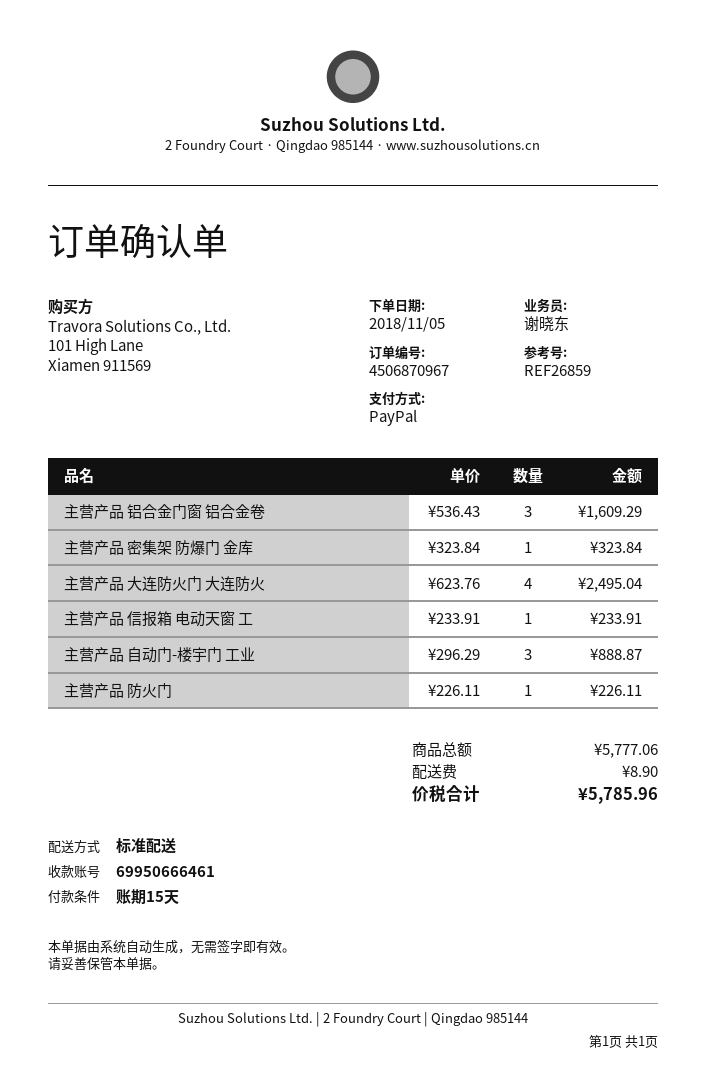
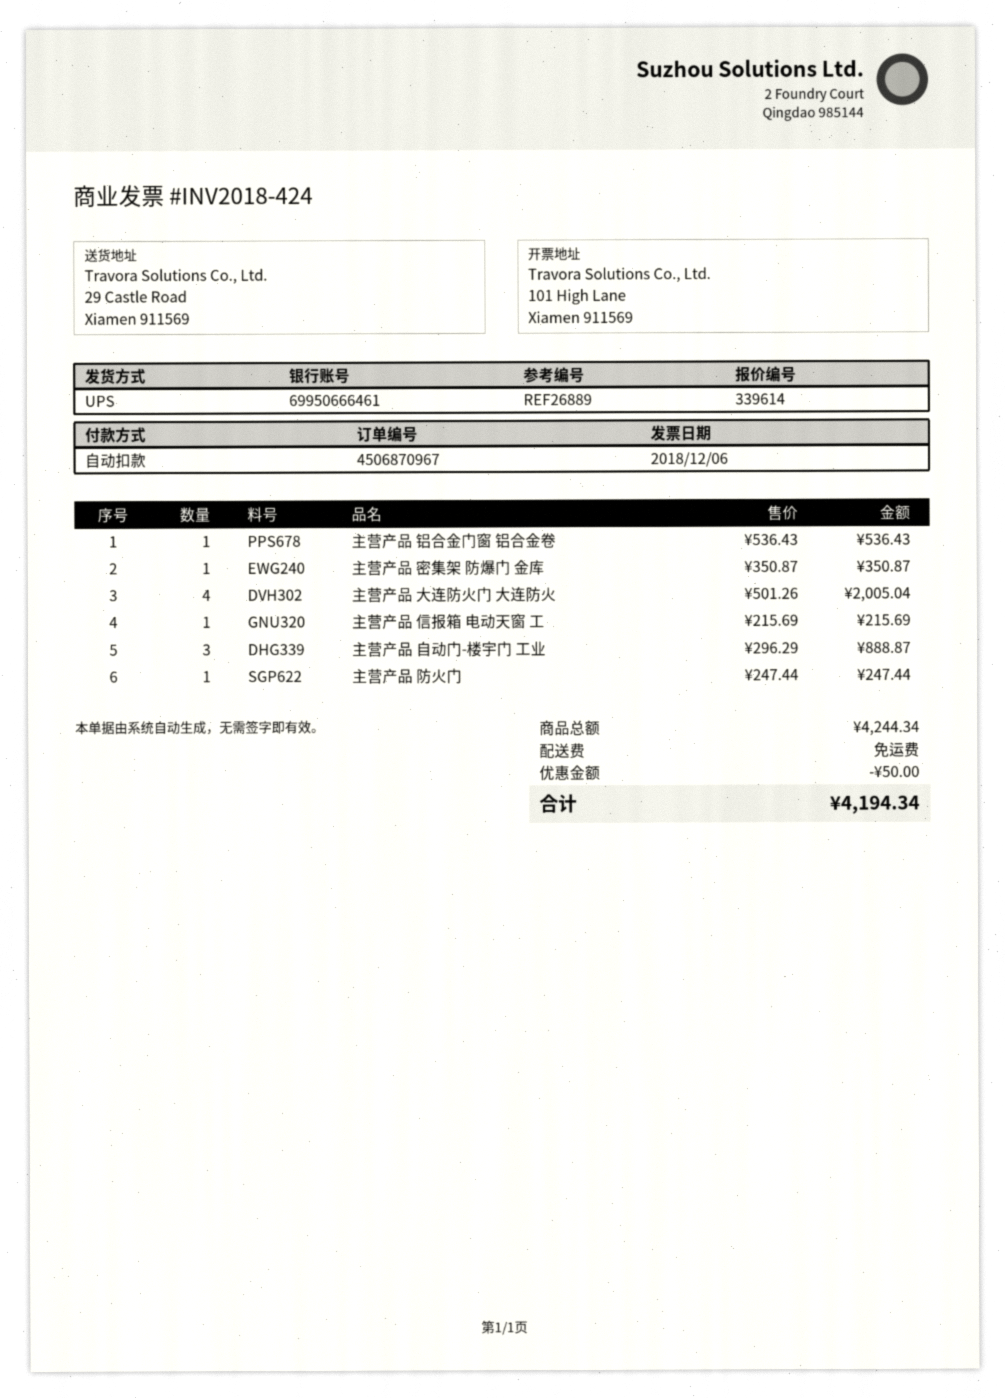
reference: REF26859 -> REF26889
payment method: PayPal -> direct debit
shipping method: standard -> UPS
主营产品 铝合金门窗 铝合金卷: 3 x 536.43 = 1609.29 -> 1 x 536.43 = 536.43
主营产品 密集架 防爆门 金库: 1 x 323.84 = 323.84 -> 1 x 350.87 = 350.87
主营产品 大连防火门 大连防火: 4 x 623.76 = 2495.04 -> 4 x 501.26 = 2005.04
主营产品 信报箱 电动天窗 工: 1 x 233.91 = 233.91 -> 1 x 215.69 = 215.69
主营产品 防火门: 1 x 226.11 = 226.11 -> 1 x 247.44 = 247.44
subtotal: 5777.06 -> 4244.34
discount: none -> 50.00
shipping: 8.90 -> 0.00
total: 5785.96 -> 4194.34

